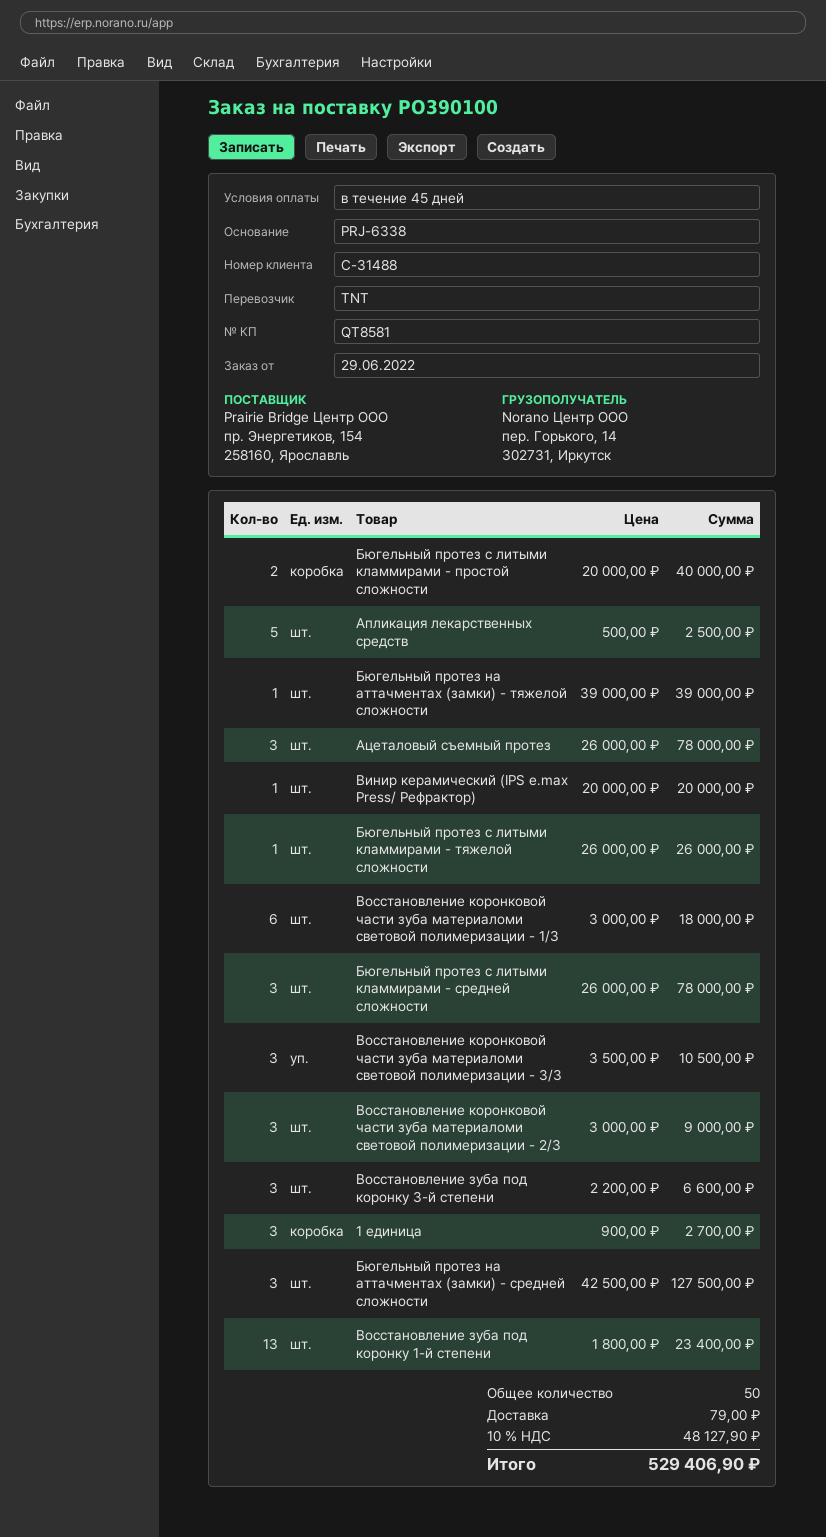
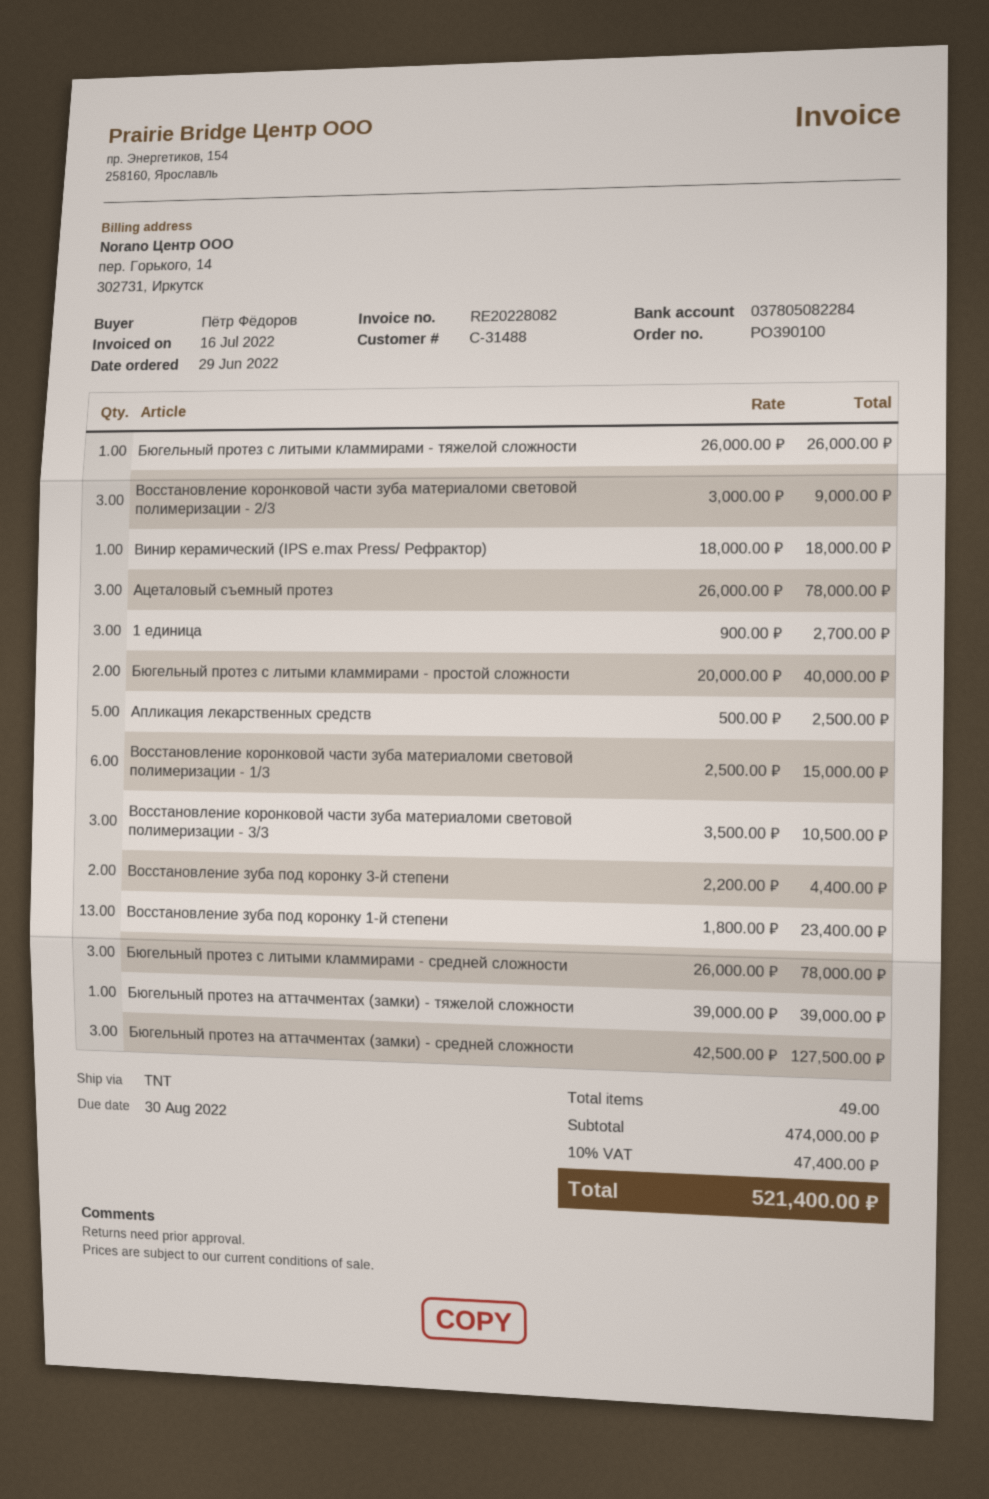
Винир керамический (IPS e.max Press/ Рефрактор): 1 x 20000.00 = 20000.00 -> 1 x 18000.00 = 18000.00
Восстановление коронковой части зуба материаломи световой полимеризации - 1/3: 6 x 3000.00 = 18000.00 -> 6 x 2500.00 = 15000.00
Восстановление зуба под коронку 3-й степени: 3 x 2200.00 = 6600.00 -> 2 x 2200.00 = 4400.00
total quantity: 50 -> 49
shipping: 79.00 -> none
tax: 10% = 48127.90 -> 10% = 47400.00
total: 529406.90 -> 521400.00

